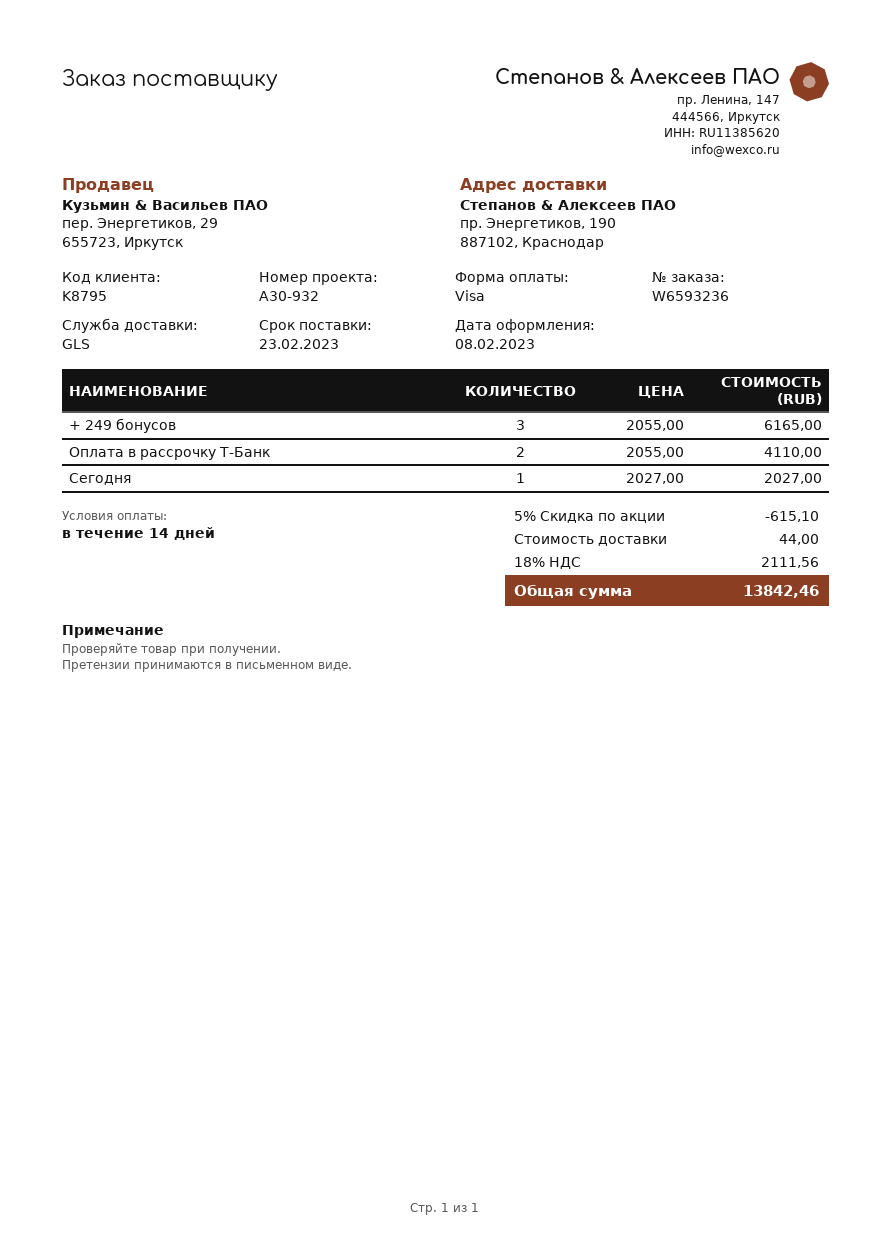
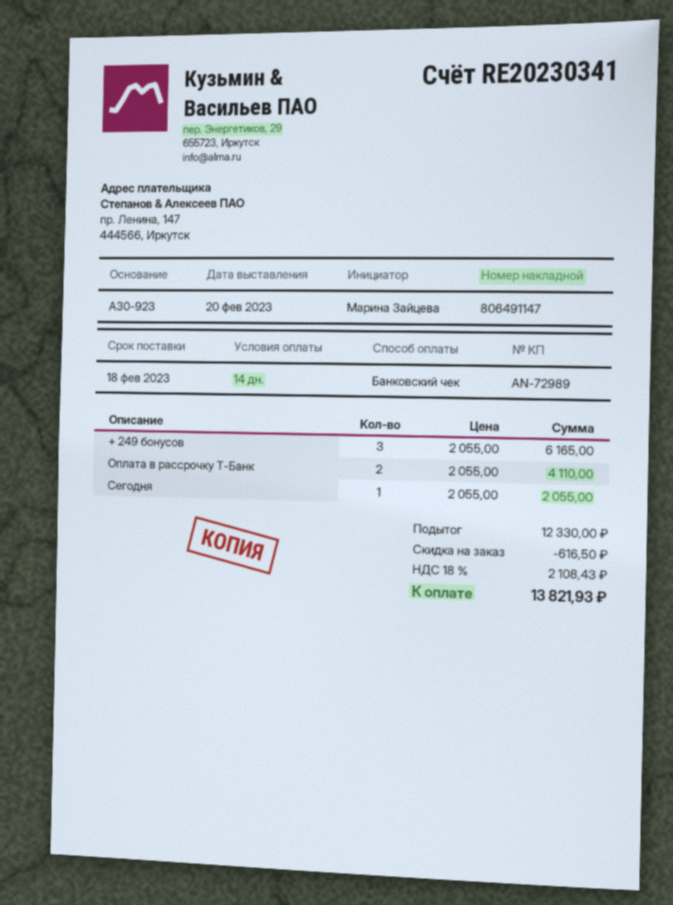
delivery date: 2023-02-23 -> 2023-02-18
reference: A30-932 -> A30-923
payment method: Visa -> cheque
Сегодня: 1 x 2027.00 = 2027.00 -> 1 x 2055.00 = 2055.00
discount: 615.10 -> 616.50
shipping: 44.00 -> none
tax: 18% = 2111.56 -> 18% = 2108.43
total: 13842.46 -> 13821.93

